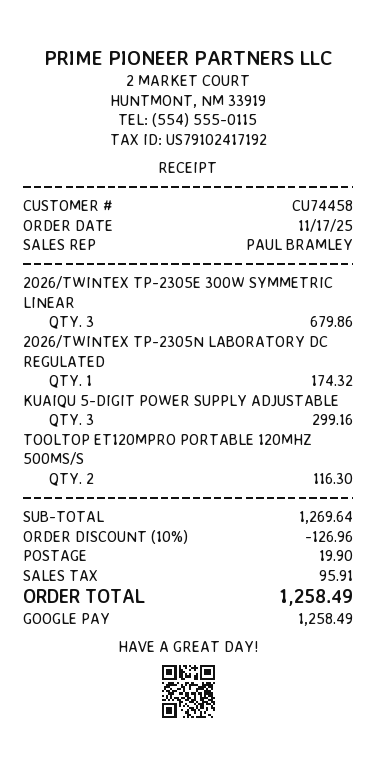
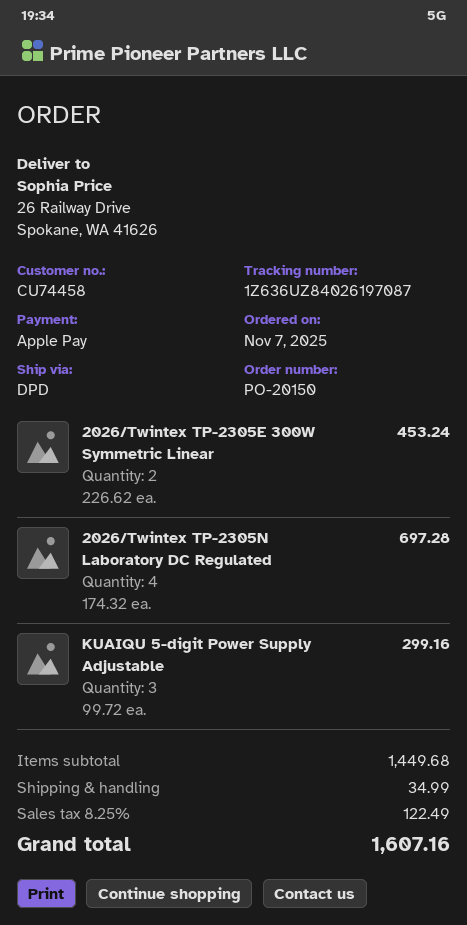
order date: 2025-11-17 -> 2025-11-07
payment method: Google Pay -> Apple Pay
2026/TWINTEX TP-2305E 300W SYMMETRIC LINEAR: 3 for 679.86 -> 2 for 453.24
2026/TWINTEX TP-2305N LABORATORY DC REGULATED: 1 for 174.32 -> 4 for 697.28
TOOLTOP ET120MPRO PORTABLE 120MHZ 500MS/S: 2 for 116.30 -> none
subtotal: 1269.64 -> 1449.68
discount: 10% = 126.96 -> none
shipping: 19.90 -> 34.99
tax: 95.91 -> 122.49
total: 1258.49 -> 1607.16

